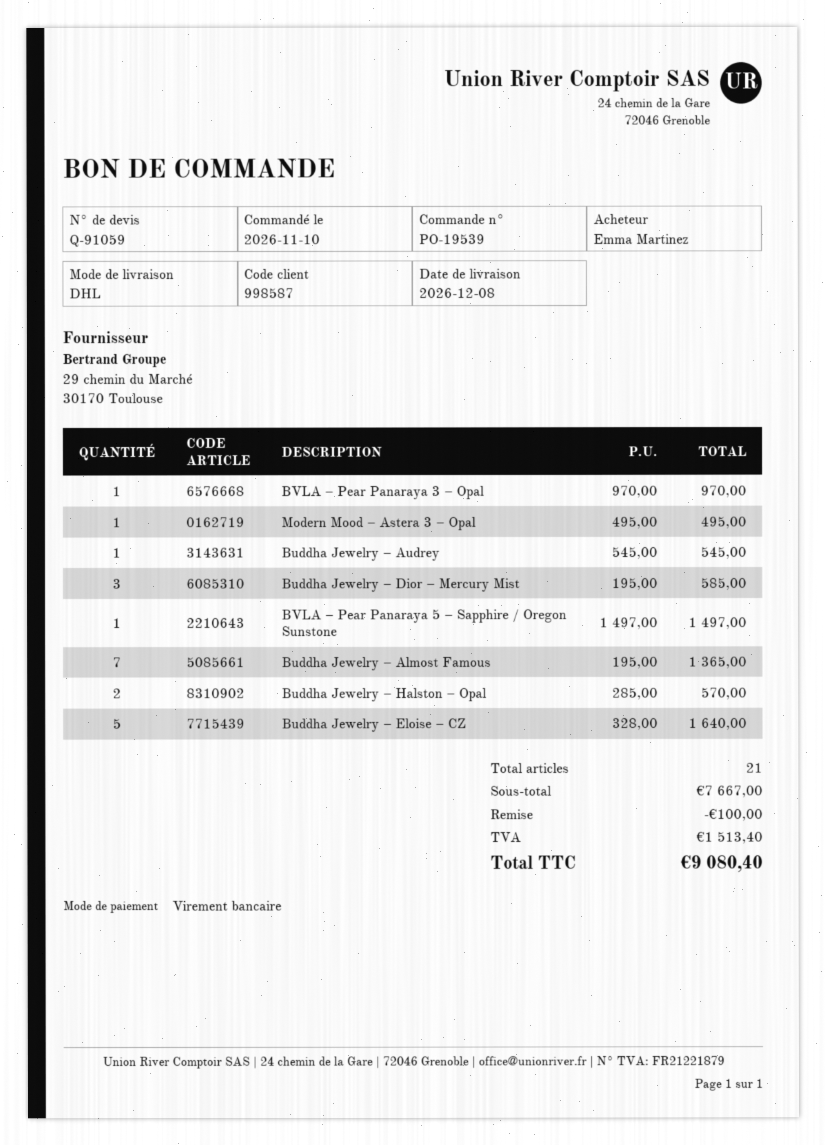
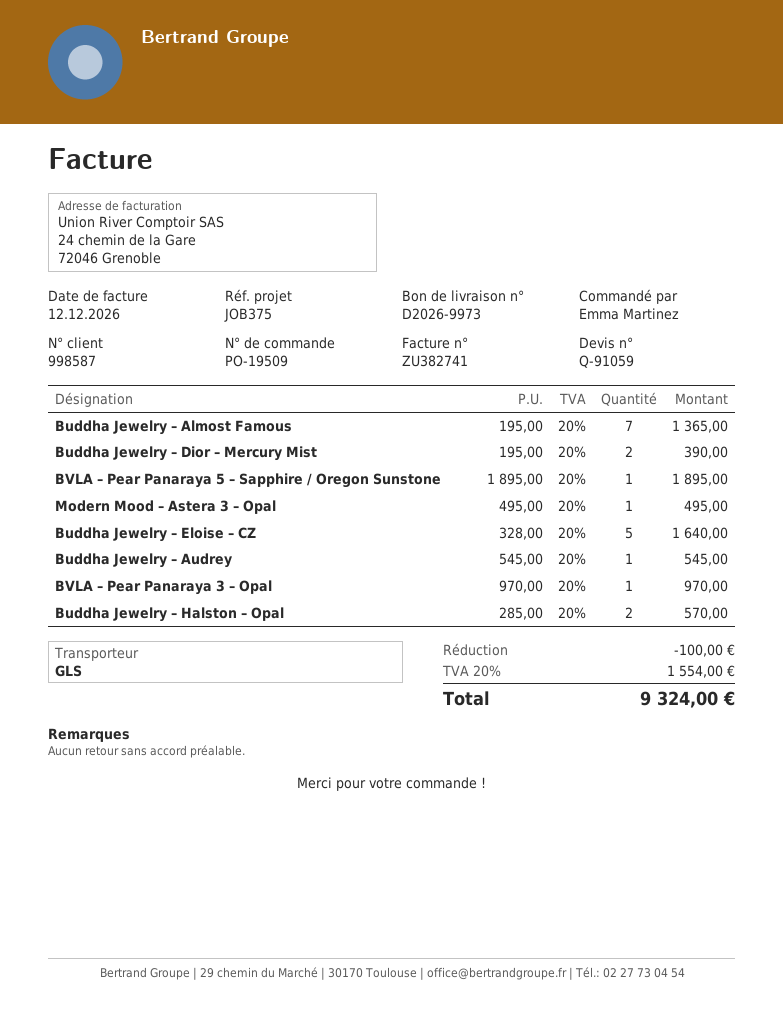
order number: PO-19539 -> PO-19509
shipping method: DHL -> GLS
Buddha Jewelry – Dior – Mercury Mist: 3 x 195.00 = 585.00 -> 2 x 195.00 = 390.00
BVLA – Pear Panaraya 5 – Sapphire / Oregon Sunstone: 1 x 1497.00 = 1497.00 -> 1 x 1895.00 = 1895.00
tax: 1513.40 -> 1554.00
total: 9080.40 -> 9324.00

